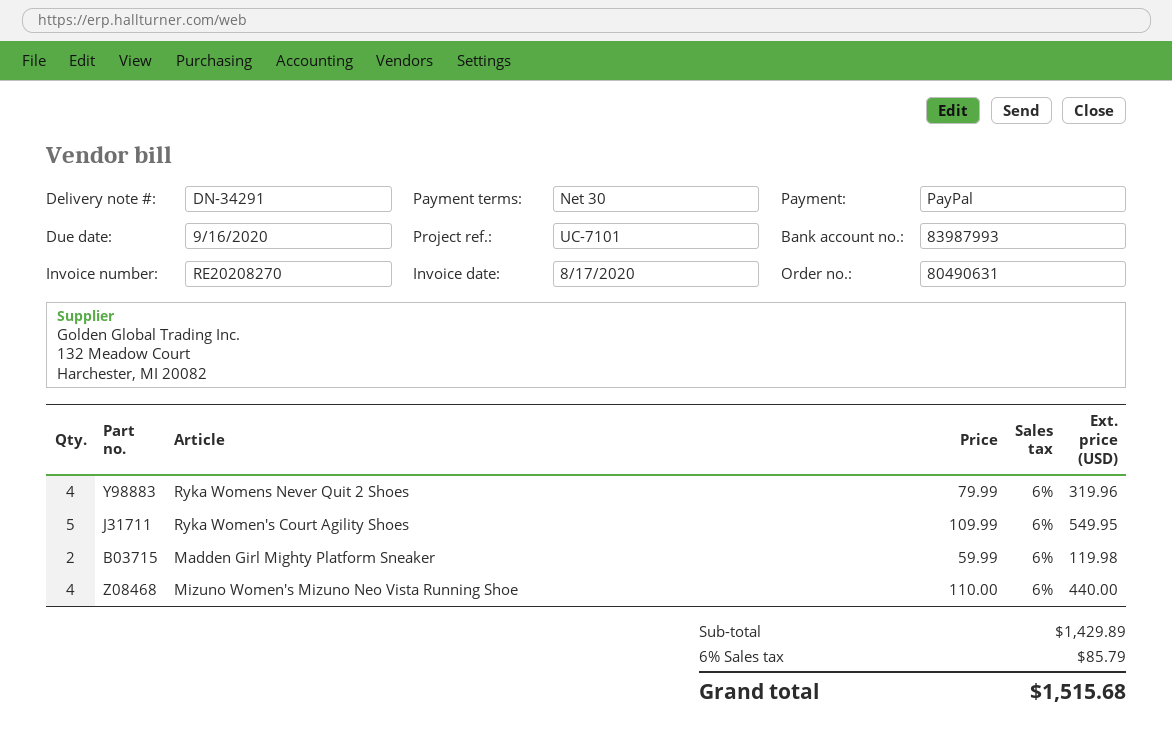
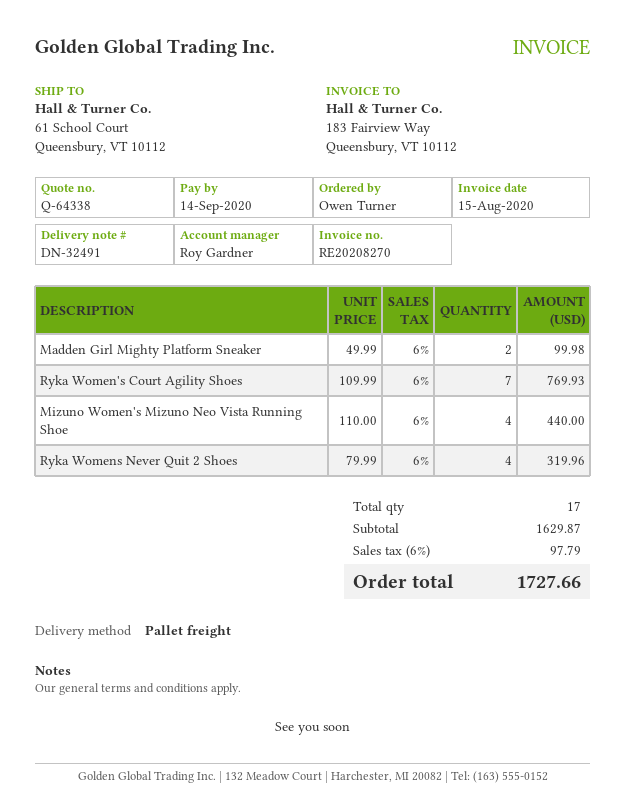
delivery note number: DN-34291 -> DN-32491
invoice date: 2020-08-17 -> 2020-08-15
due date: 2020-09-16 -> 2020-09-14
Ryka Women's Court Agility Shoes: 5 x 109.99 = 549.95 -> 7 x 109.99 = 769.93
Madden Girl Mighty Platform Sneaker: 2 x 59.99 = 119.98 -> 2 x 49.99 = 99.98
subtotal: 1429.89 -> 1629.87
tax: 6% = 85.79 -> 6% = 97.79
total: 1515.68 -> 1727.66

